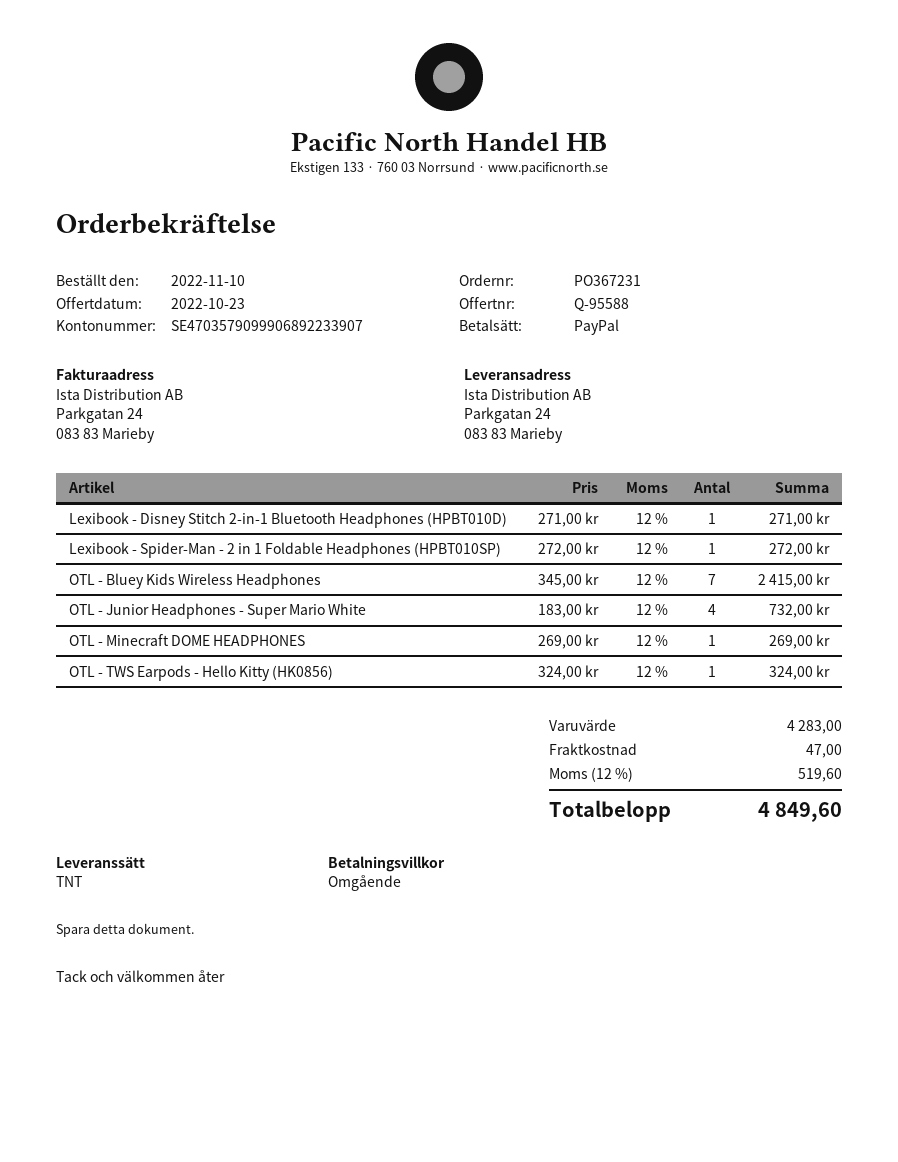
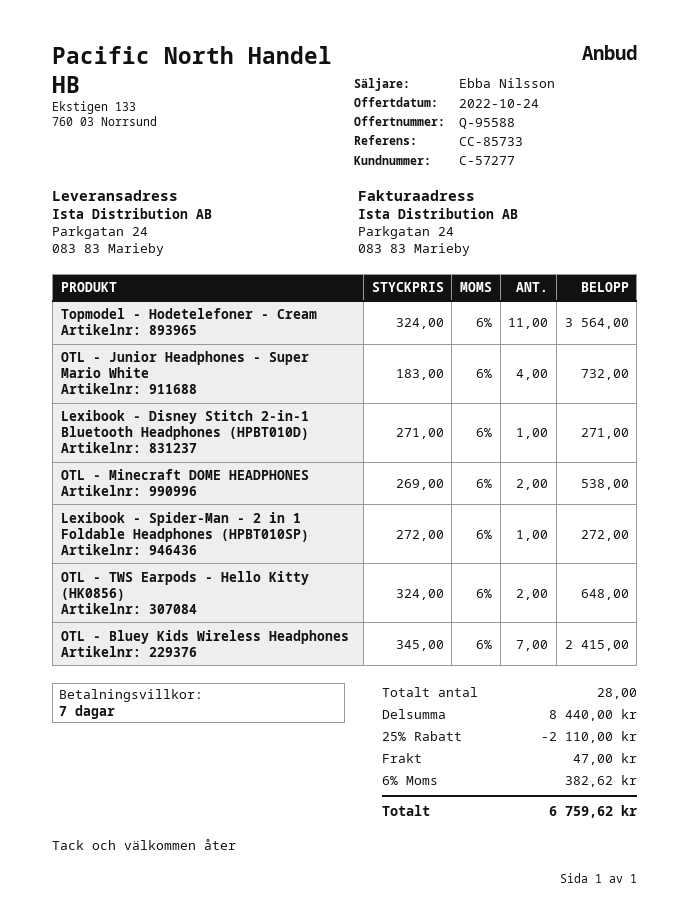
quote date: 2022-10-23 -> 2022-10-24
payment terms: on receipt -> 7 days
OTL - Minecraft DOME HEADPHONES: 1 x 269.00 = 269.00 -> 2 x 269.00 = 538.00
OTL - TWS Earpods - Hello Kitty (HK0856): 1 x 324.00 = 324.00 -> 2 x 324.00 = 648.00
Topmodel - Hodetelefoner - Cream: none -> 11 x 324.00 = 3564.00
subtotal: 4283.00 -> 8440.00
discount: none -> 25% = 2110.00
tax: 12% = 519.60 -> 6% = 382.62
total: 4849.60 -> 6759.62

